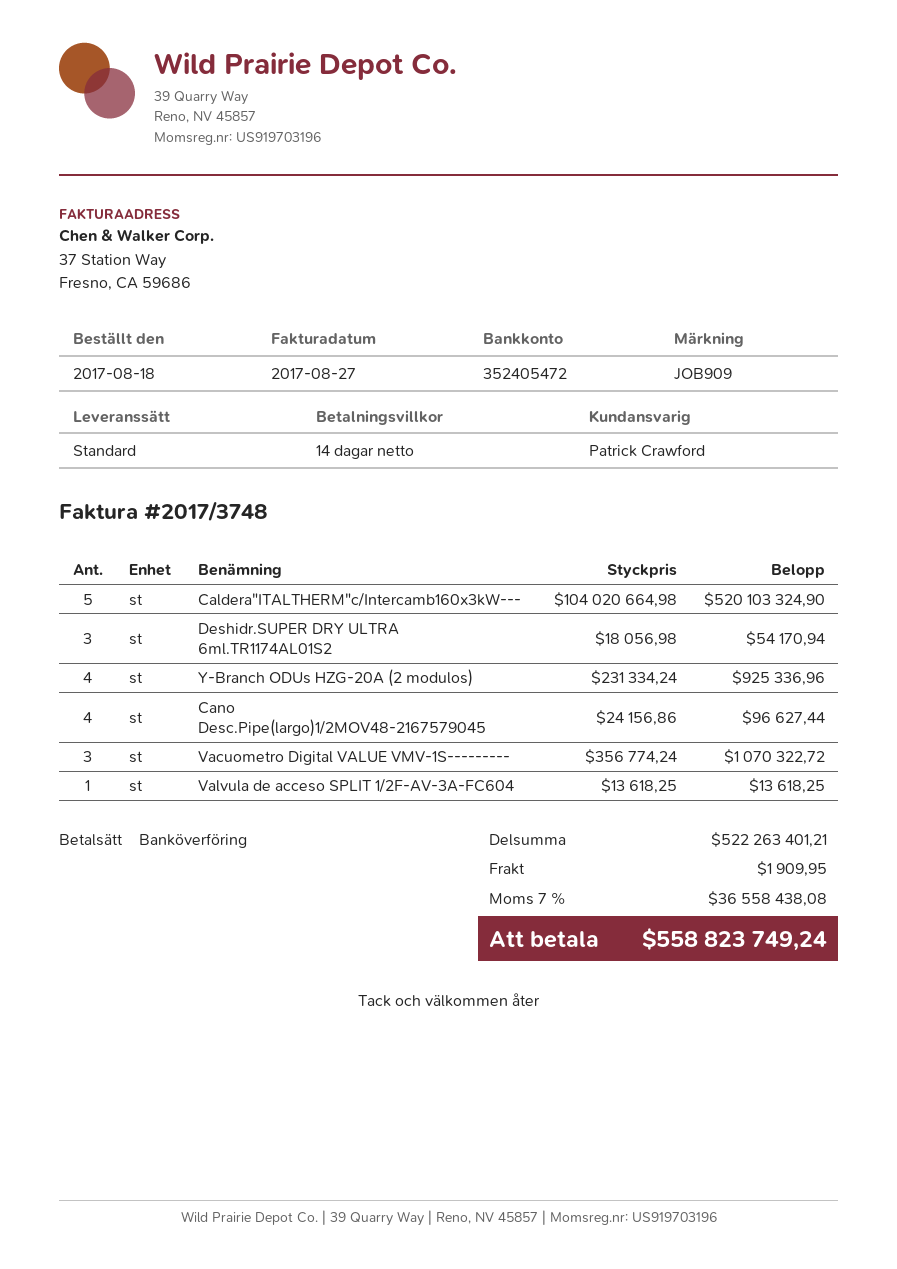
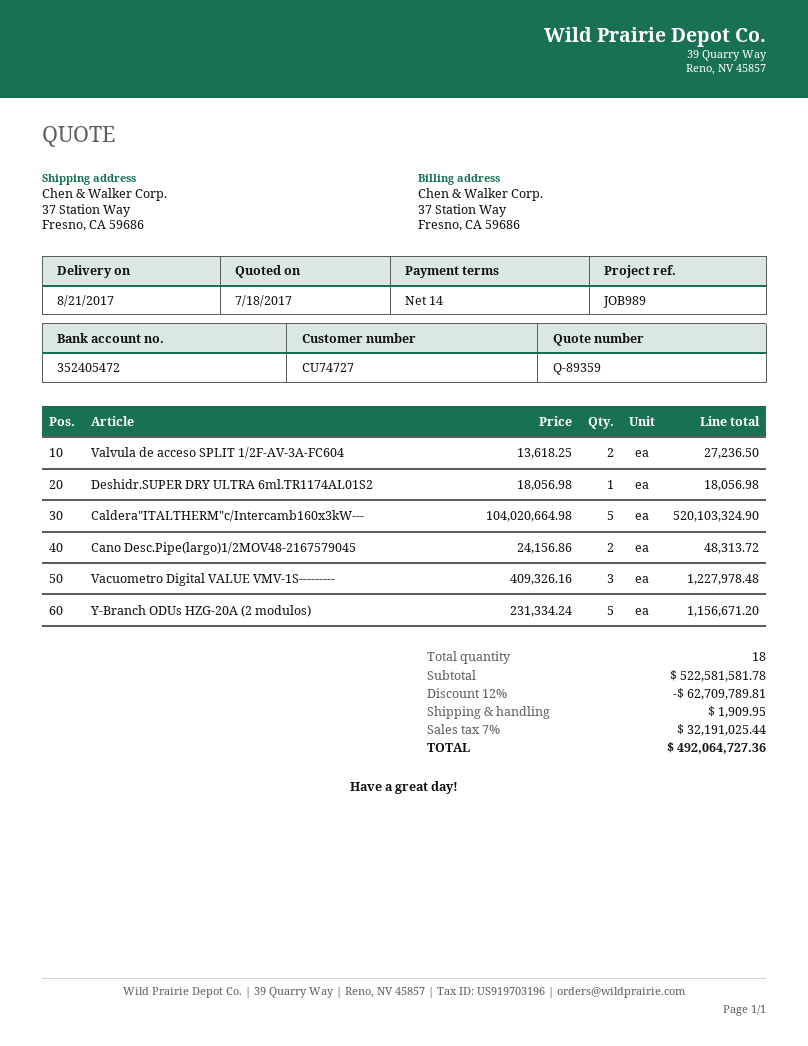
reference: JOB909 -> JOB989
Deshidr.SUPER DRY ULTRA 6ml.TR1174AL01S2: 3 x 18056.98 = 54170.94 -> 1 x 18056.98 = 18056.98
Y-Branch ODUs HZG-20A (2 modulos): 4 x 231334.24 = 925336.96 -> 5 x 231334.24 = 1156671.20
Cano Desc.Pipe(largo)1/2MOV48-2167579045: 4 x 24156.86 = 96627.44 -> 2 x 24156.86 = 48313.72
Vacuometro Digital VALUE VMV-1S---------: 3 x 356774.24 = 1070322.72 -> 3 x 409326.16 = 1227978.48
Valvula de acceso SPLIT 1/2F-AV-3A-FC604: 1 x 13618.25 = 13618.25 -> 2 x 13618.25 = 27236.50
subtotal: 522263401.21 -> 522581581.78
discount: none -> 12% = 62709789.81
tax: 7% = 36558438.08 -> 7% = 32191025.44
total: 558823749.24 -> 492064727.36

